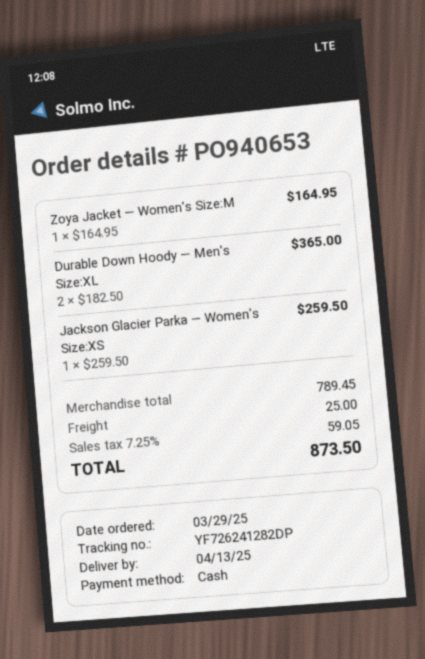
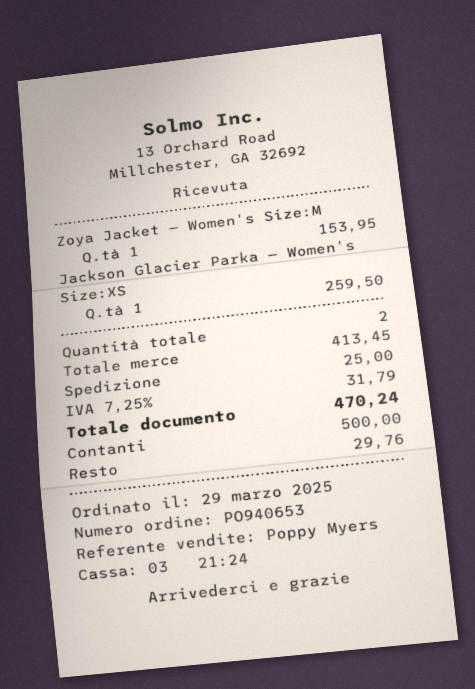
Zoya Jacket — Women's Size:M: 1 for 164.95 -> 1 for 153.95
Durable Down Hoody — Men's Size:XL: 2 for 365.00 -> none
subtotal: 789.45 -> 413.45
tax: 7.25% = 59.05 -> 7.25% = 31.79
total: 873.50 -> 470.24

